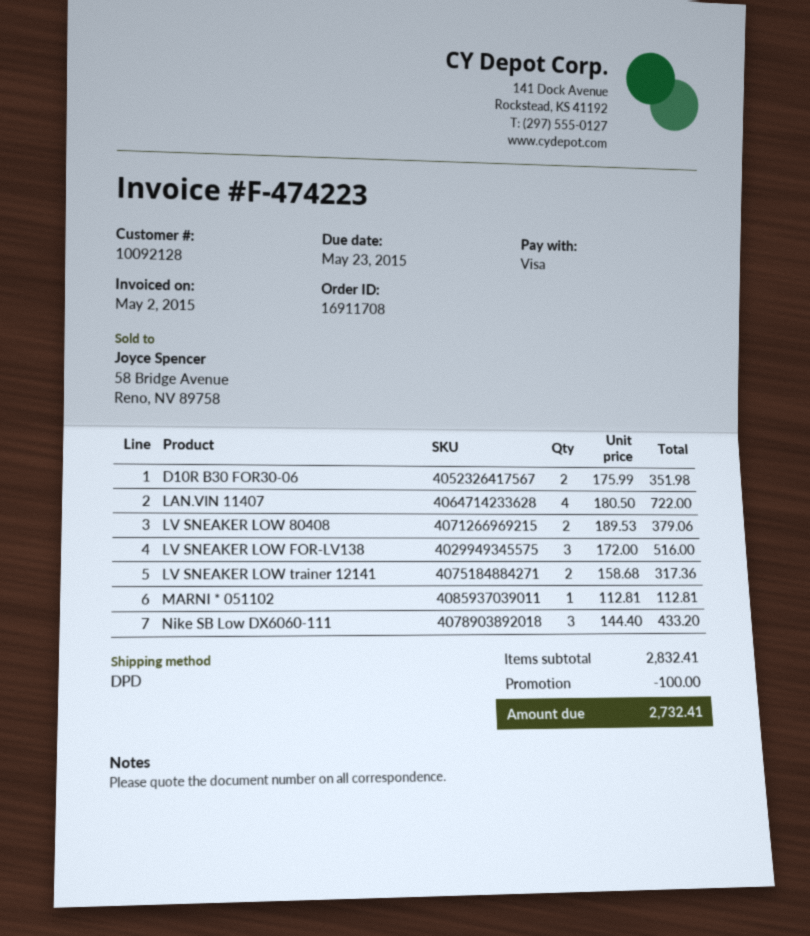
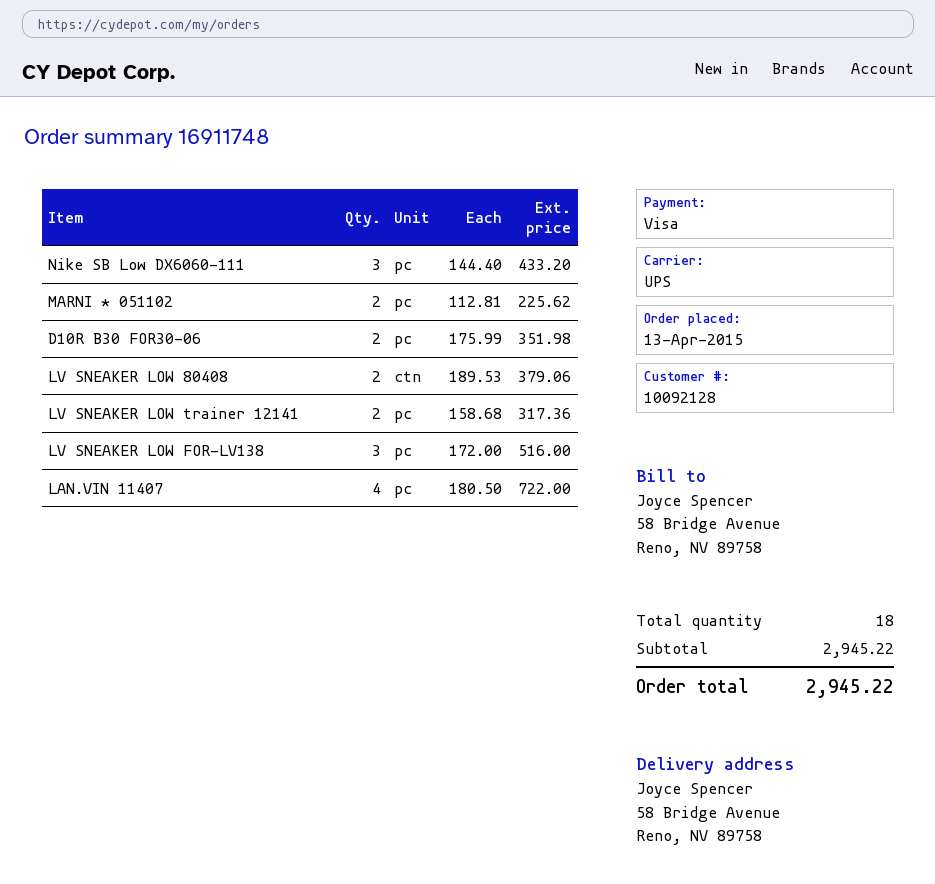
order number: 16911708 -> 16911748
shipping method: DPD -> UPS
MARNI * 051102: 1 x 112.81 = 112.81 -> 2 x 112.81 = 225.62
subtotal: 2832.41 -> 2945.22
discount: 100.00 -> none
total: 2732.41 -> 2945.22

